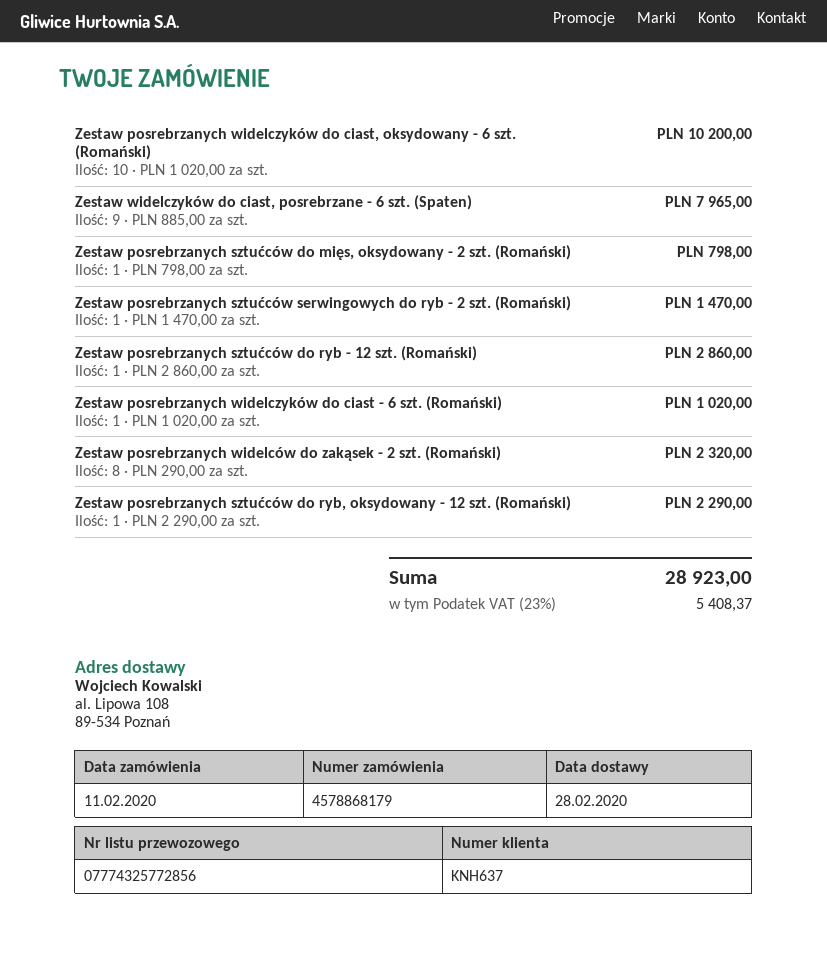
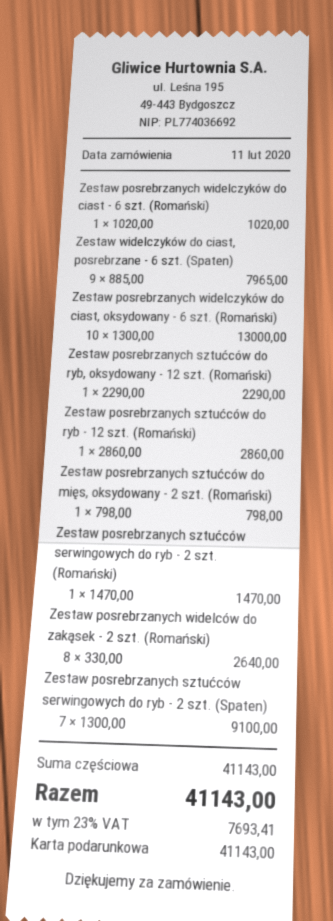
Zestaw posrebrzanych widelczyków do ciast, oksydowany - 6 szt. (Romański): 10 x 1020.00 = 10200.00 -> 10 x 1300.00 = 13000.00
Zestaw posrebrzanych widelców do zakąsek - 2 szt. (Romański): 8 x 290.00 = 2320.00 -> 8 x 330.00 = 2640.00
Zestaw posrebrzanych sztućców serwingowych do ryb - 2 szt. (Spaten): none -> 7 x 1300.00 = 9100.00
tax: 23% = 5408.37 -> 23% = 7693.41
total: 28923.00 -> 41143.00

